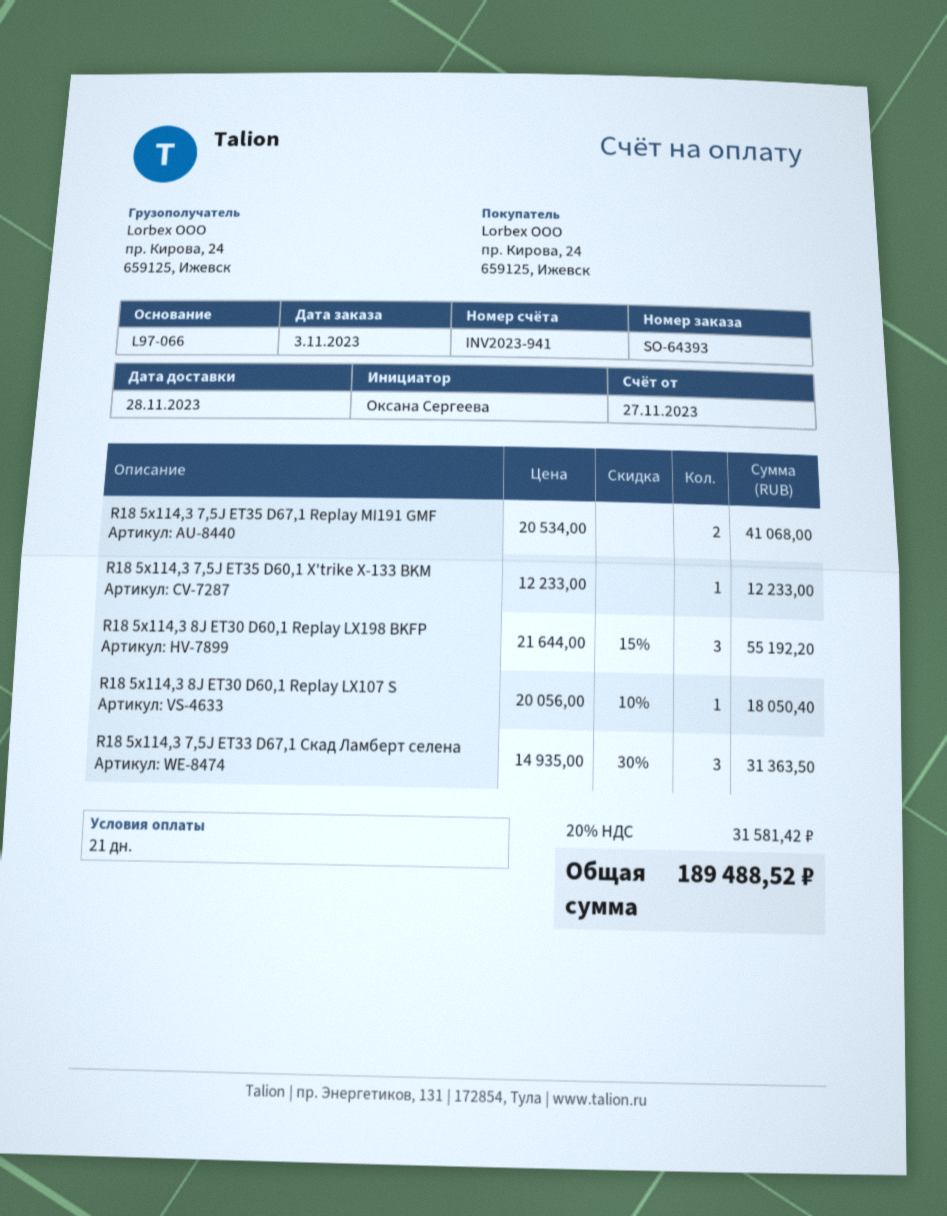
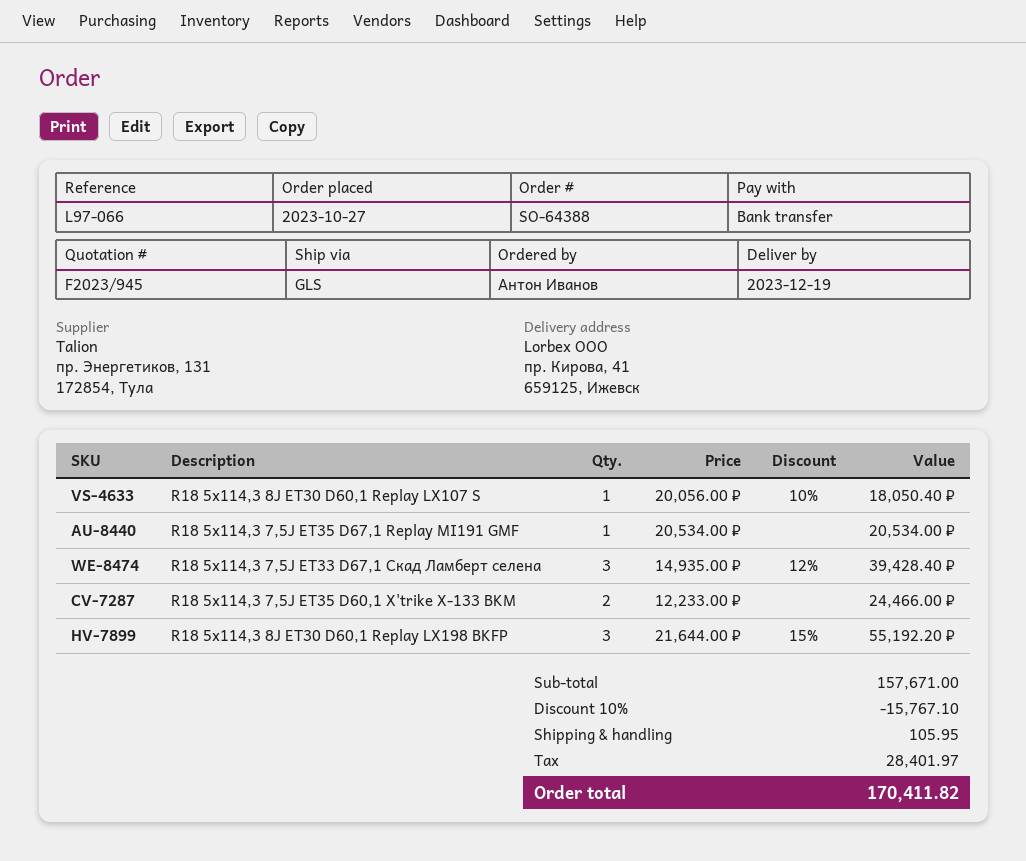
order number: SO-64393 -> SO-64388
order date: 2023-11-03 -> 2023-10-27
delivery date: 2023-11-28 -> 2023-12-19
ordered by: Оксана Сергеева -> Антон Иванов
ship to: пр. Кирова, 24, 659125, Ижевск -> пр. Кирова, 41, 659125, Ижевск
R18 5x114,3 7,5J ET35 D67,1 Replay MI191 GMF: 2 x 20534.00 = 41068.00 -> 1 x 20534.00 = 20534.00
R18 5x114,3 7,5J ET35 D60,1 X'trike X-133 BKM: 1 x 12233.00 = 12233.00 -> 2 x 12233.00 = 24466.00
R18 5x114,3 7,5J ET33 D67,1 Скад Ламберт селена: 3 x 14935.00 - 30% = 31363.50 -> 3 x 14935.00 - 12% = 39428.40
discount: none -> 10% = 15767.10
shipping: none -> 105.95
tax: 31581.42 -> 28401.97
total: 189488.52 -> 170411.82

